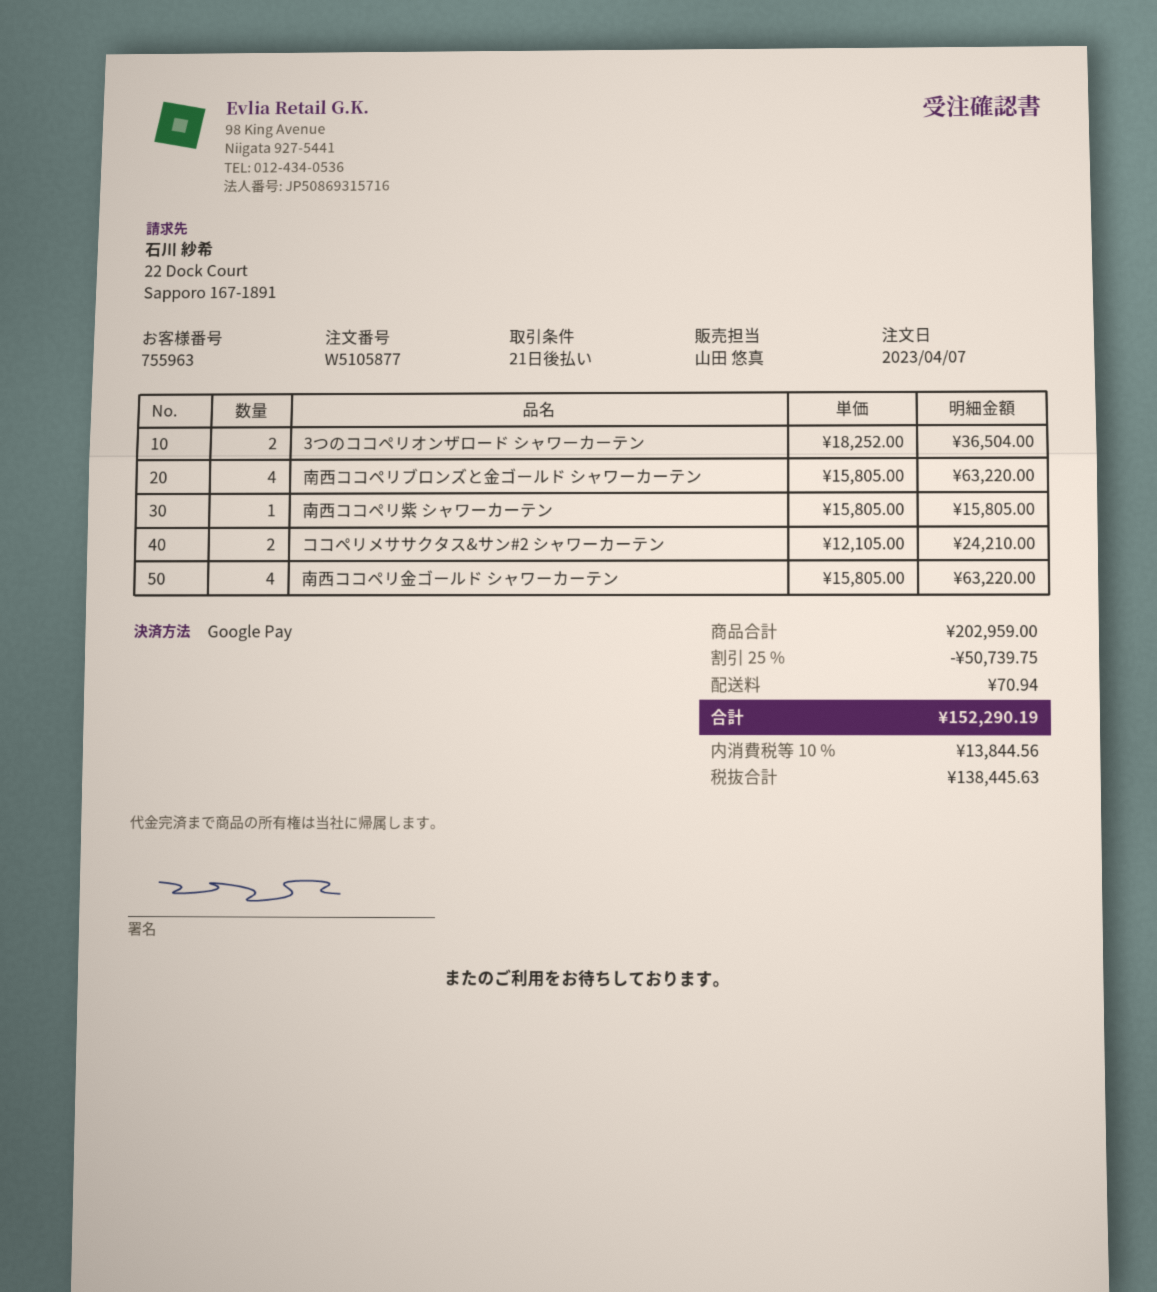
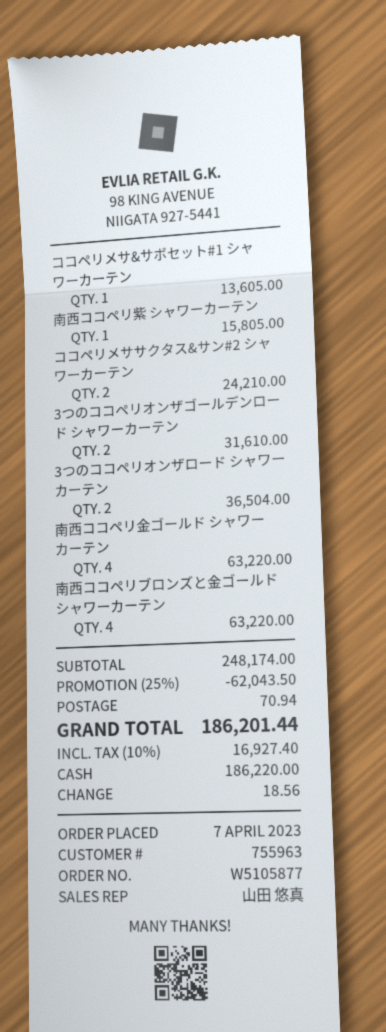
payment method: Google Pay -> cash
ココペリメサ&サボセット#1 シャワーカーテン: none -> 1 for 13605.00
3つのココペリオンザゴールデンロード シャワーカーテン: none -> 2 for 31610.00
subtotal: 202959.00 -> 248174.00
discount: 25% = 50739.75 -> 25% = 62043.50
tax: 10% = 13844.56 -> 10% = 16927.40
total: 152290.19 -> 186201.44

